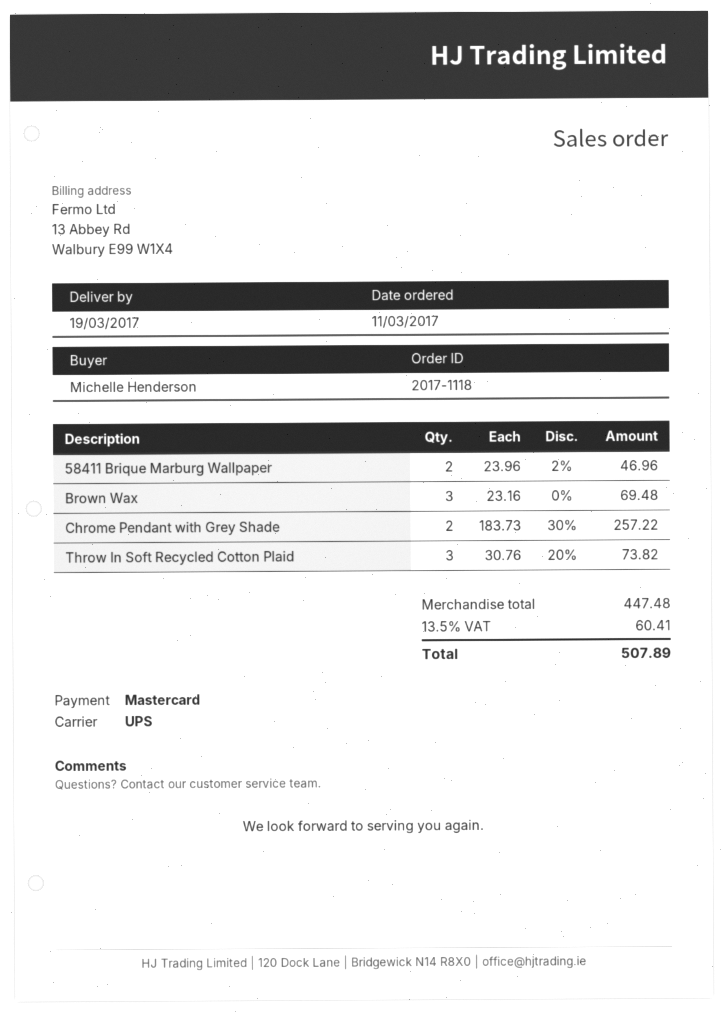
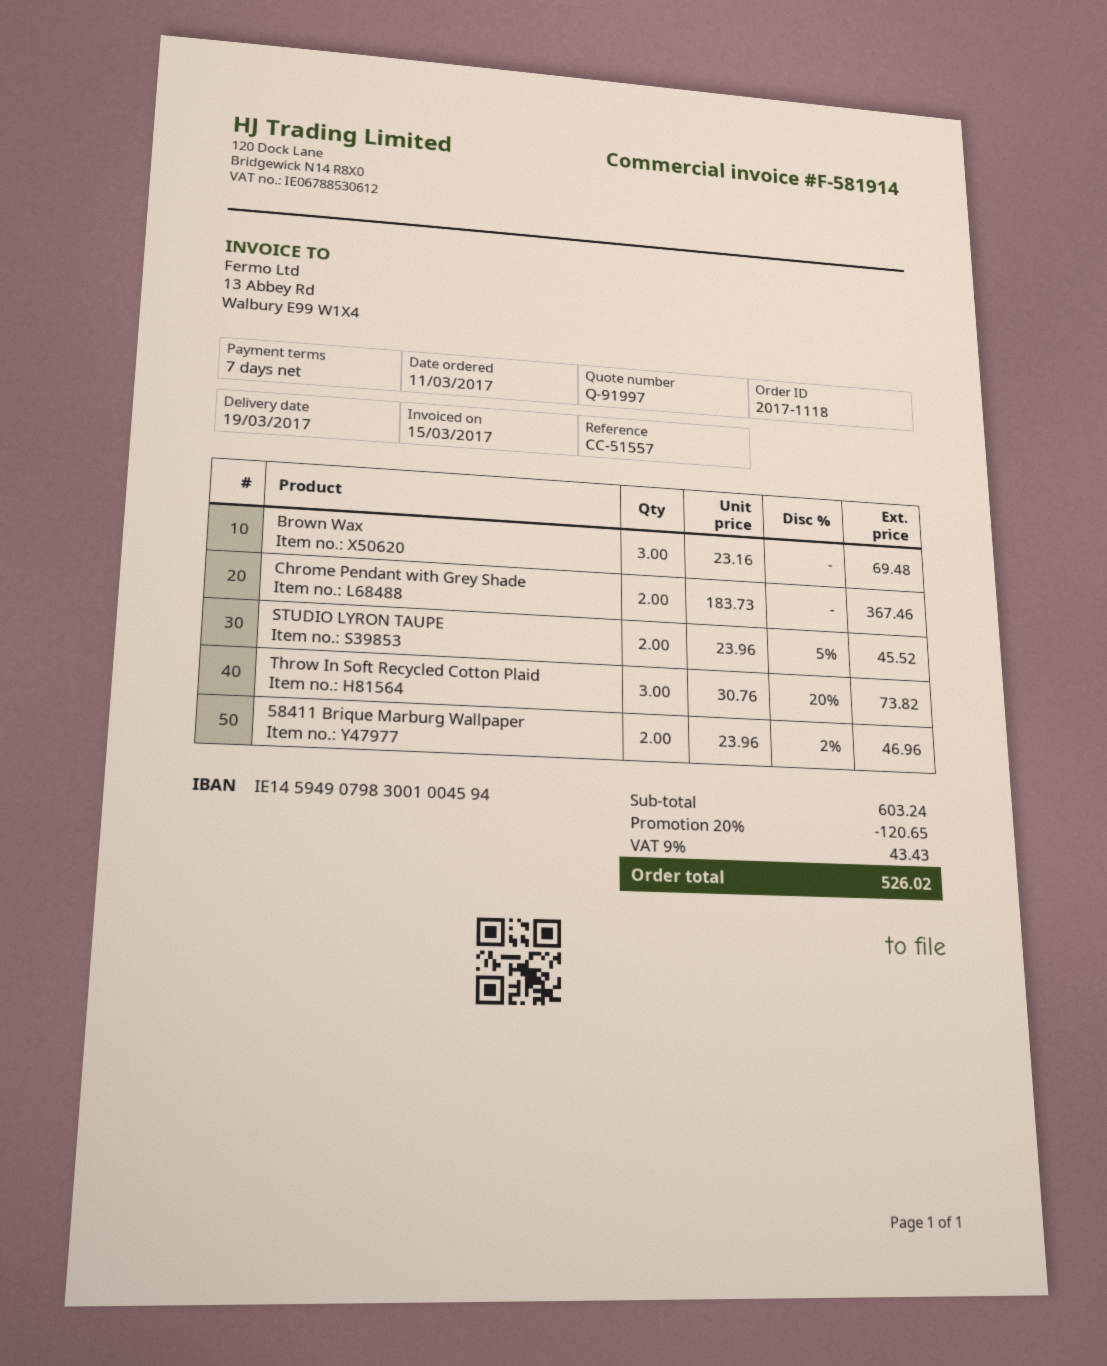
Chrome Pendant with Grey Shade: 2 x 183.73 - 30% = 257.22 -> 2 x 183.73 = 367.46
STUDIO LYRON TAUPE: none -> 2 x 23.96 - 5% = 45.52
subtotal: 447.48 -> 603.24
discount: none -> 20% = 120.65
tax: 13.5% = 60.41 -> 9% = 43.43
total: 507.89 -> 526.02

